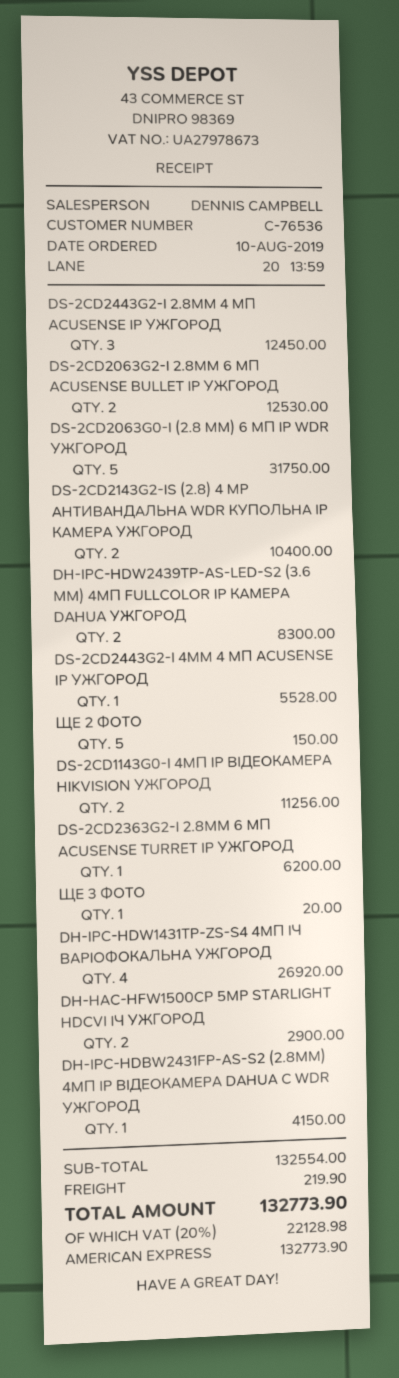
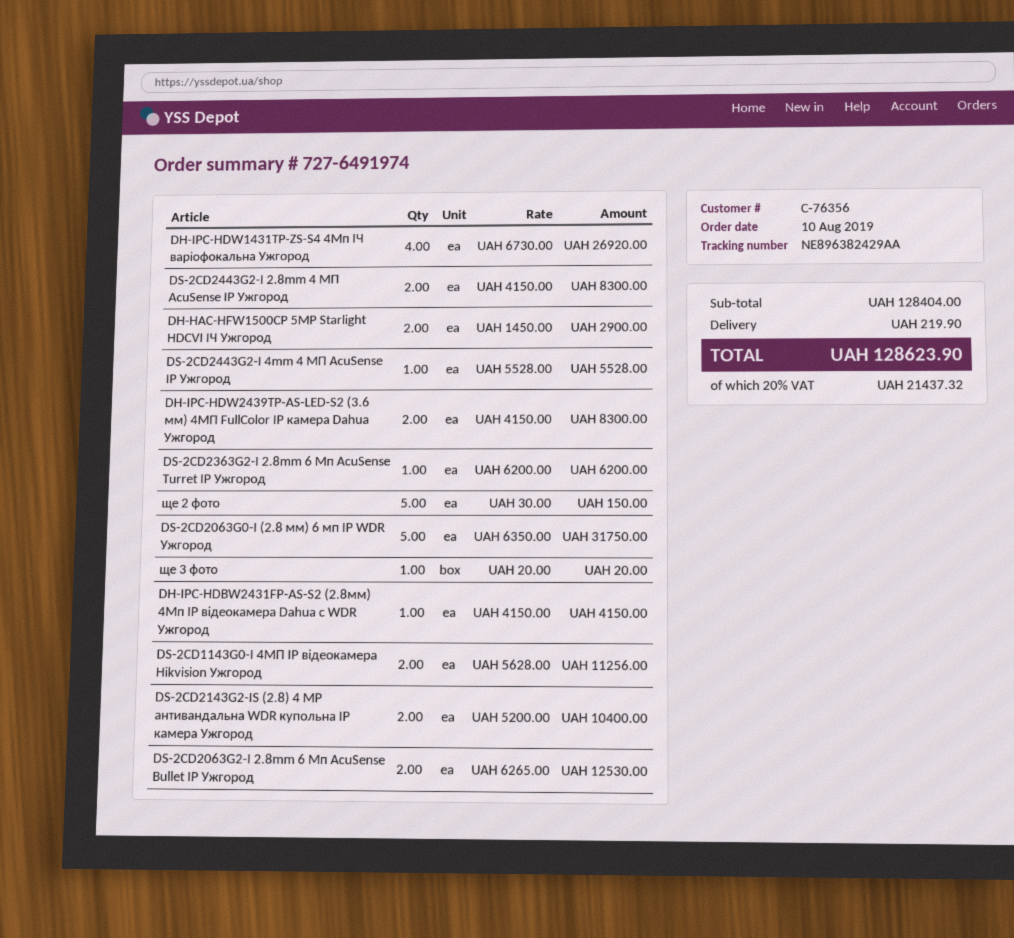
customer number: C-76536 -> C-76356
DS-2CD2443G2-I 2.8MM 4 МП ACUSENSE IP УЖГОРОД: 3 for 12450.00 -> 2 for 8300.00
subtotal: 132554.00 -> 128404.00
tax: 20% = 22128.98 -> 20% = 21437.32
total: 132773.90 -> 128623.90

